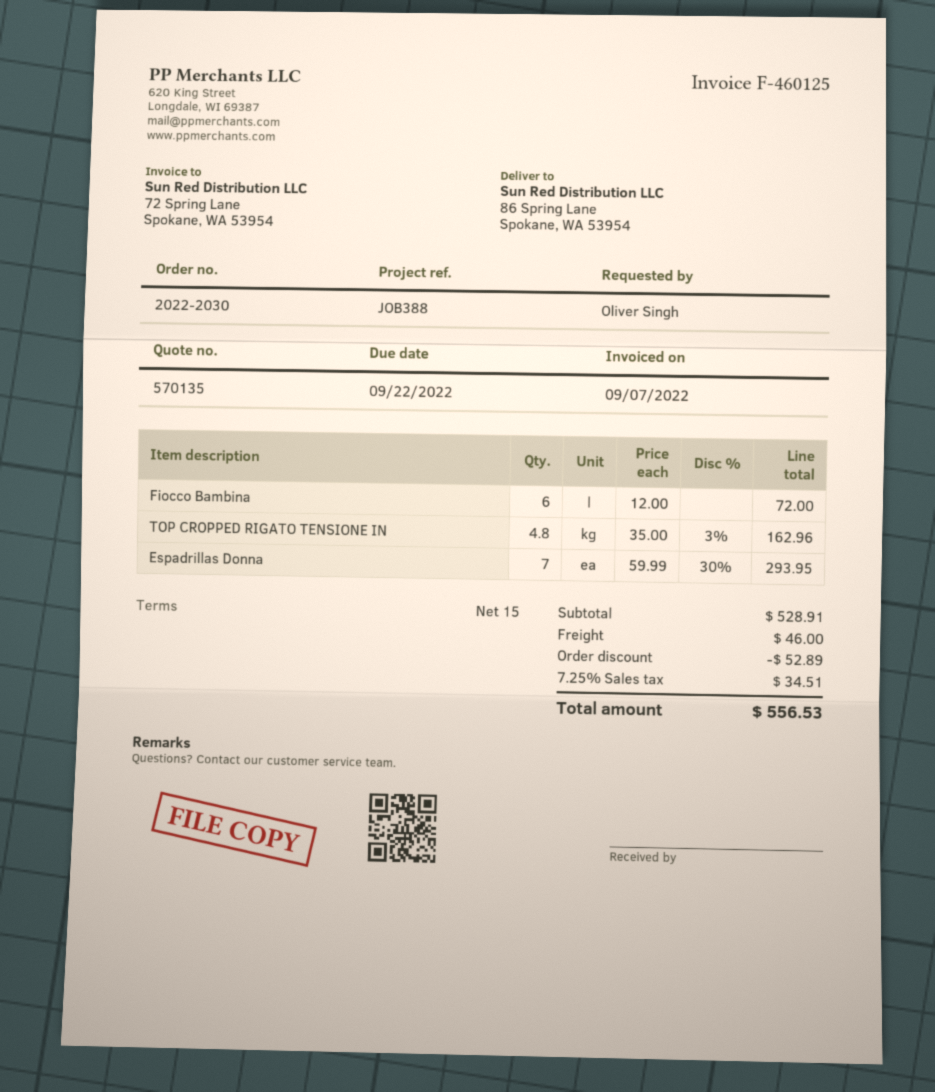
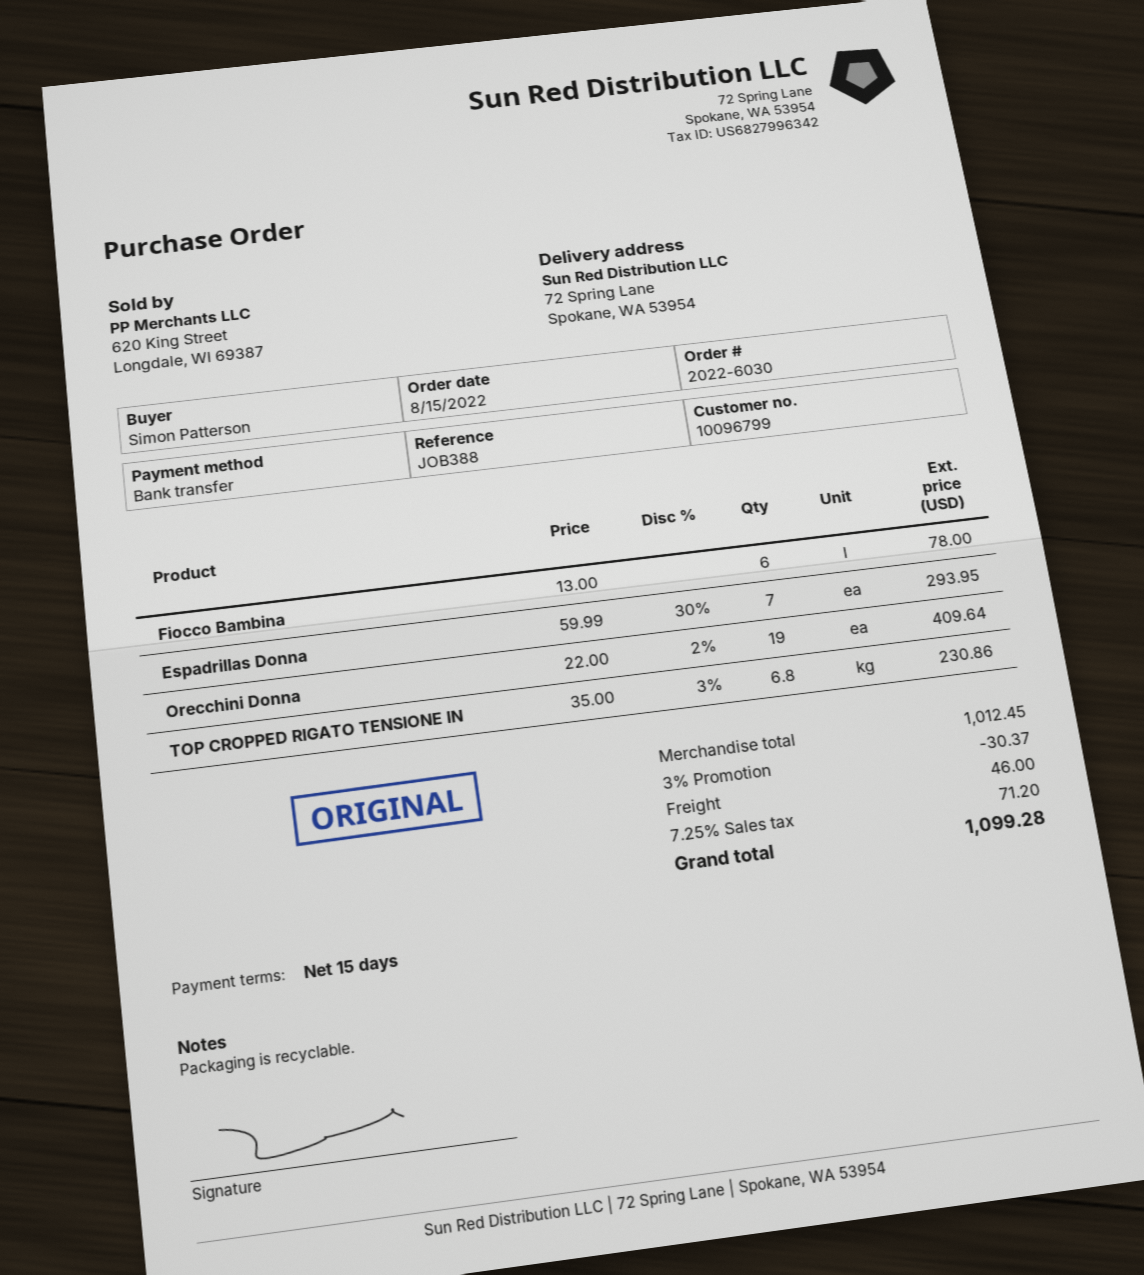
order number: 2022-2030 -> 2022-6030
ordered by: Oliver Singh -> Simon Patterson
ship to: 86 Spring Lane, Spokane, WA 53954 -> 72 Spring Lane, Spokane, WA 53954
Fiocco Bambina: 6 x 12.00 = 72.00 -> 6 x 13.00 = 78.00
TOP CROPPED RIGATO TENSIONE IN: 4.8 x 35.00 - 3% = 162.96 -> 6.8 x 35.00 - 3% = 230.86
Orecchini Donna: none -> 19 x 22.00 - 2% = 409.64
subtotal: 528.91 -> 1012.45
discount: 52.89 -> 30.37
tax: 7.25% = 34.51 -> 7.25% = 71.20
total: 556.53 -> 1099.28

